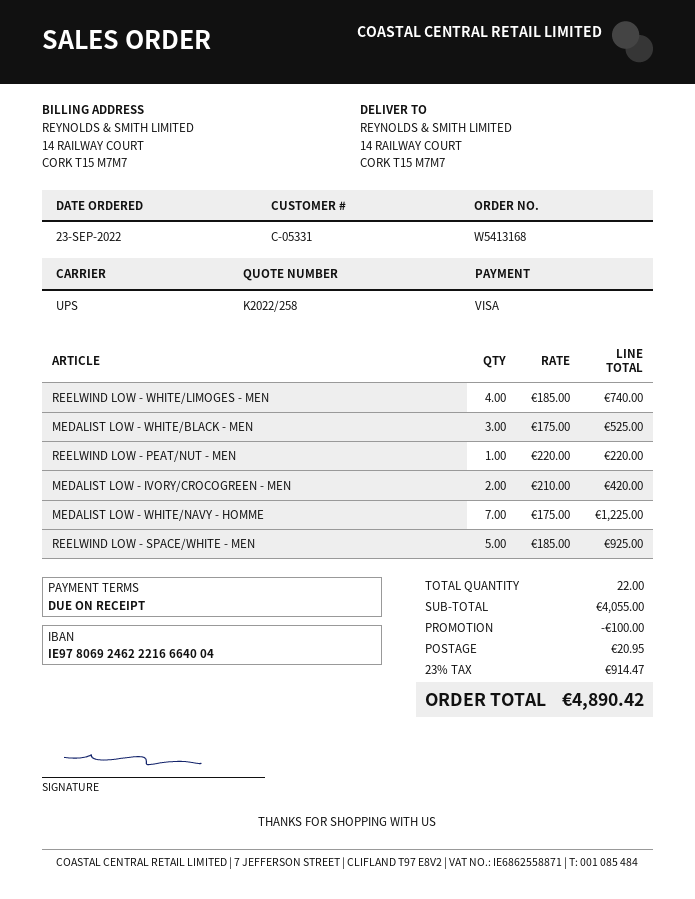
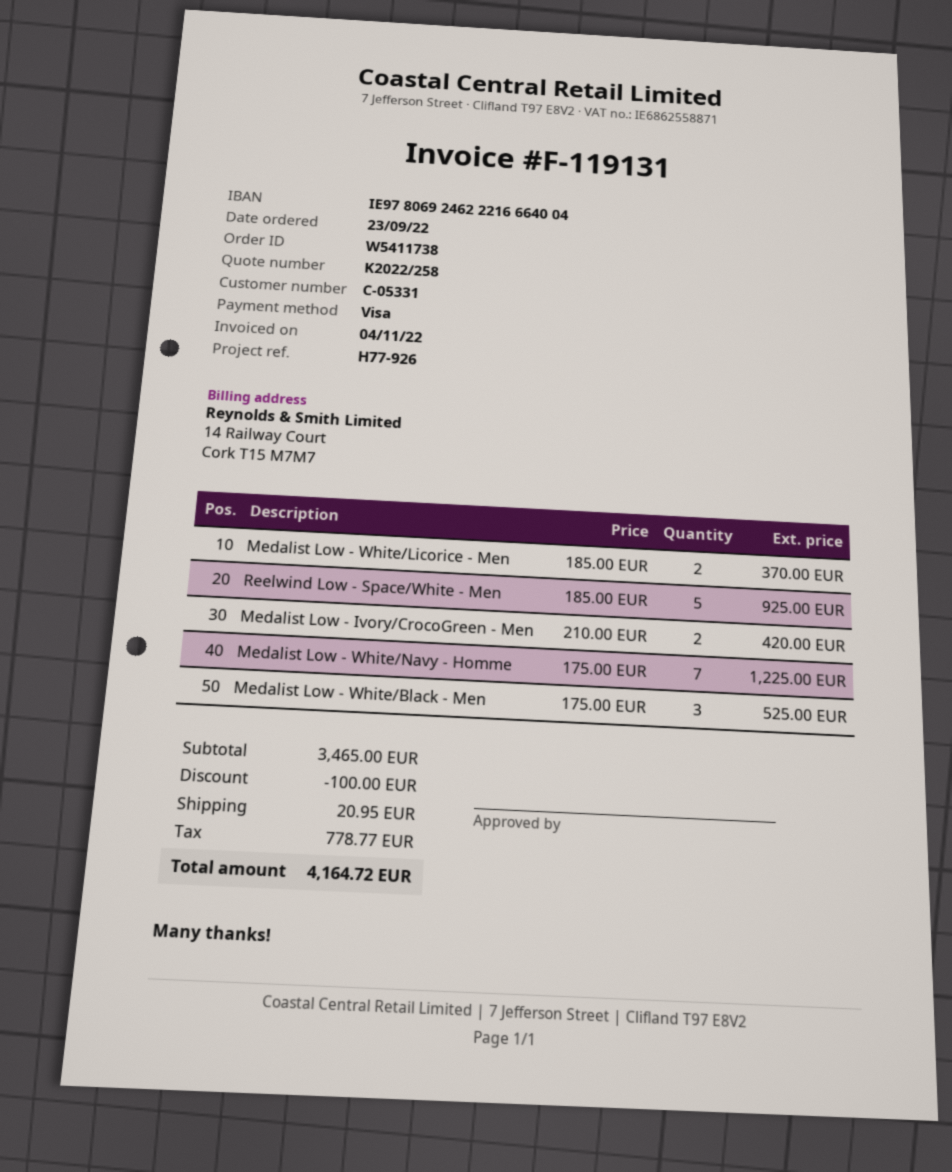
order number: W5413168 -> W5411738
REELWIND LOW - WHITE/LIMOGES - MEN: 4 x 185.00 = 740.00 -> none
REELWIND LOW - PEAT/NUT - MEN: 1 x 220.00 = 220.00 -> none
Medalist Low - White/Licorice - Men: none -> 2 x 185.00 = 370.00
subtotal: 4055.00 -> 3465.00
tax: 914.47 -> 778.77
total: 4890.42 -> 4164.72

